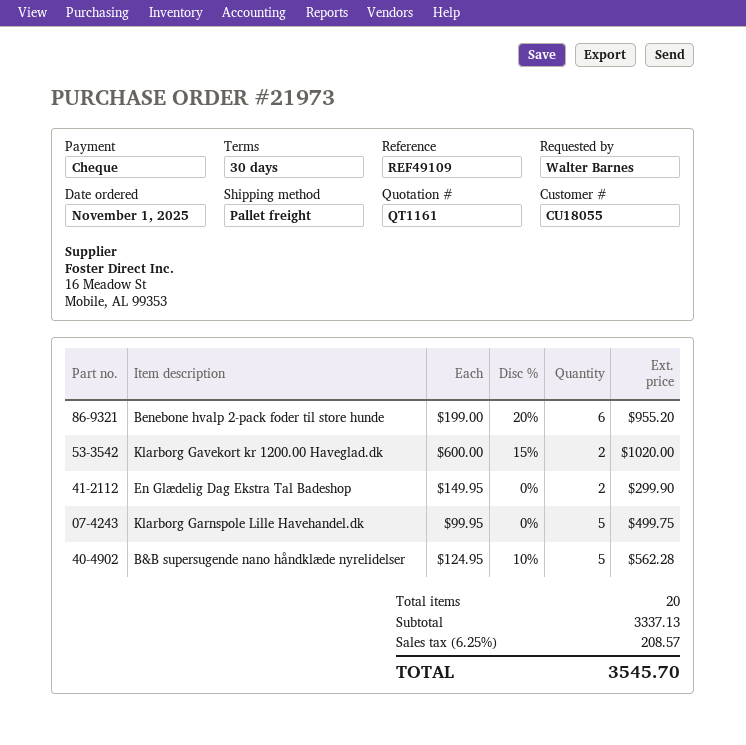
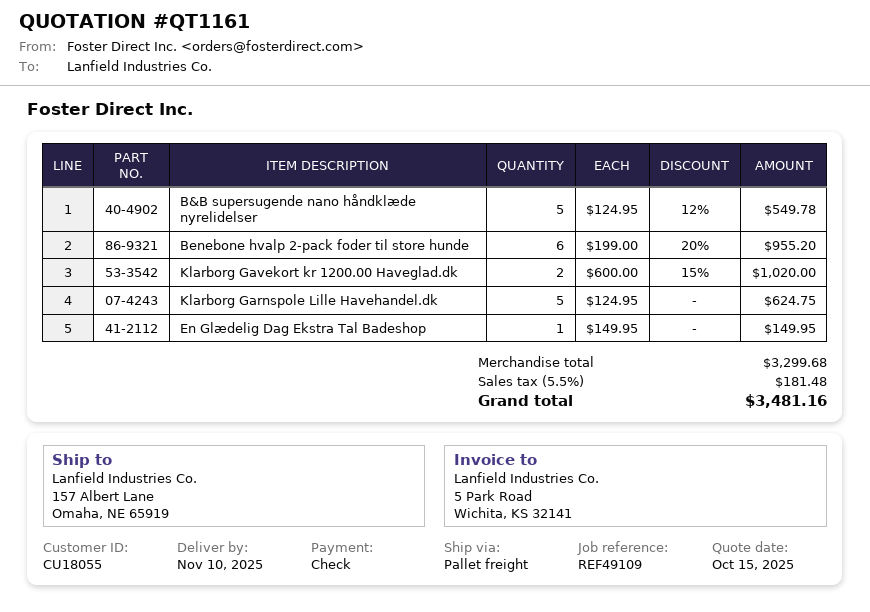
En Glædelig Dag Ekstra Tal Badeshop: 2 x 149.95 = 299.90 -> 1 x 149.95 = 149.95
Klarborg Garnspole Lille Havehandel.dk: 5 x 99.95 = 499.75 -> 5 x 124.95 = 624.75
B&B supersugende nano håndklæde nyrelidelser: 5 x 124.95 - 10% = 562.28 -> 5 x 124.95 - 12% = 549.78
subtotal: 3337.13 -> 3299.68
tax: 6.25% = 208.57 -> 5.5% = 181.48
total: 3545.70 -> 3481.16

